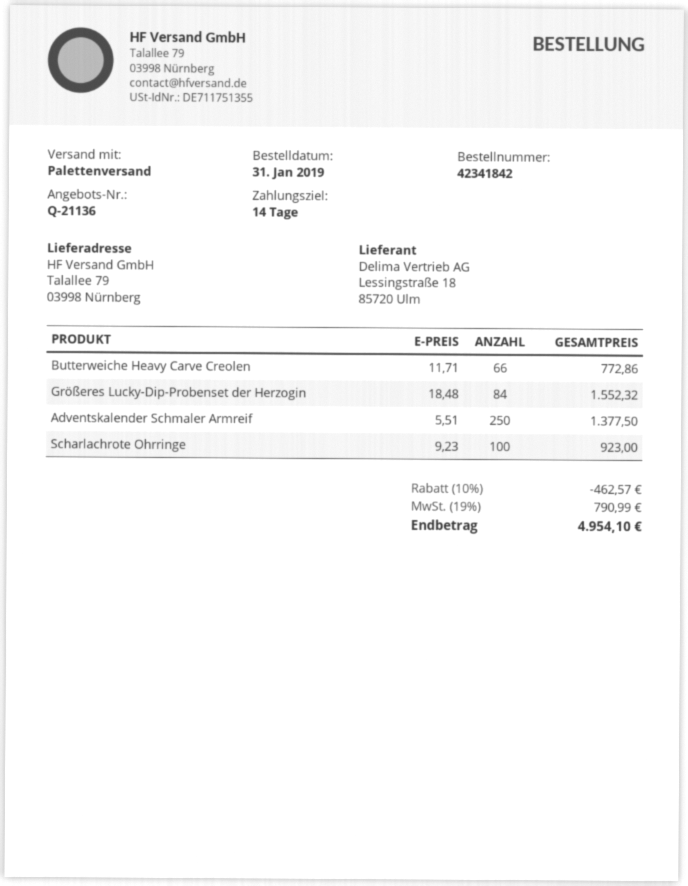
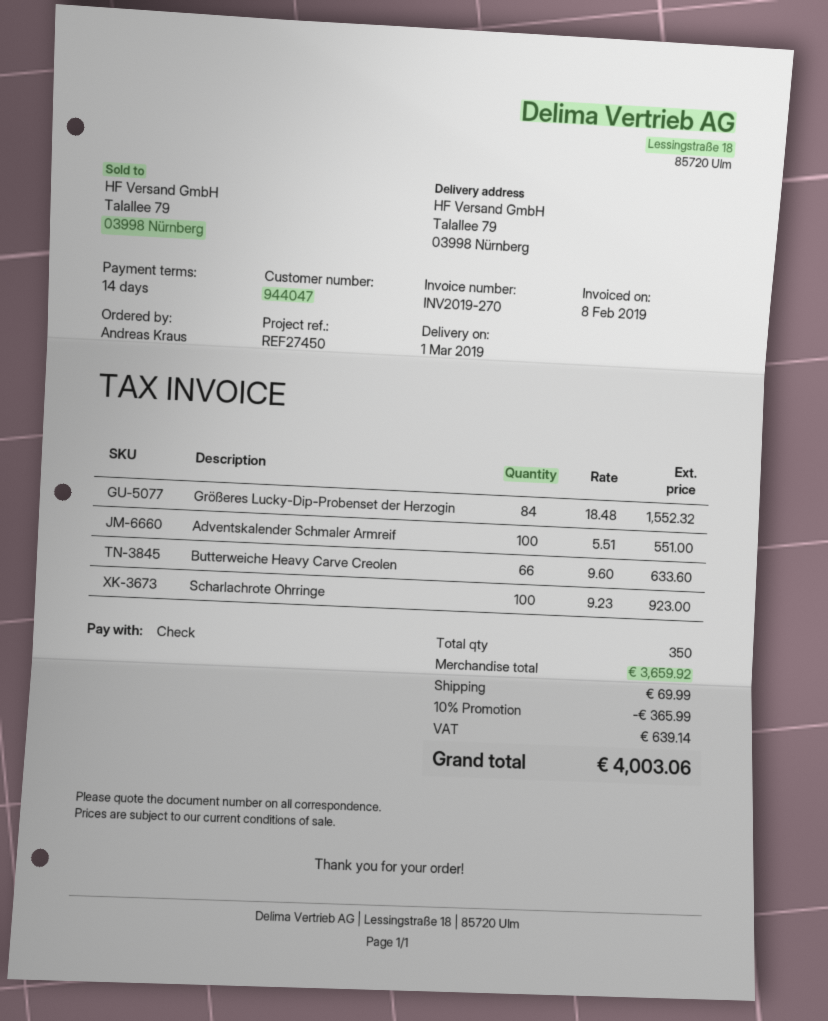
Butterweiche Heavy Carve Creolen: 66 x 11.71 = 772.86 -> 66 x 9.60 = 633.60
Adventskalender Schmaler Armreif: 250 x 5.51 = 1377.50 -> 100 x 5.51 = 551.00
discount: 10% = 462.57 -> 10% = 365.99
shipping: none -> 69.99
tax: 790.99 -> 639.14
total: 4954.10 -> 4003.06

